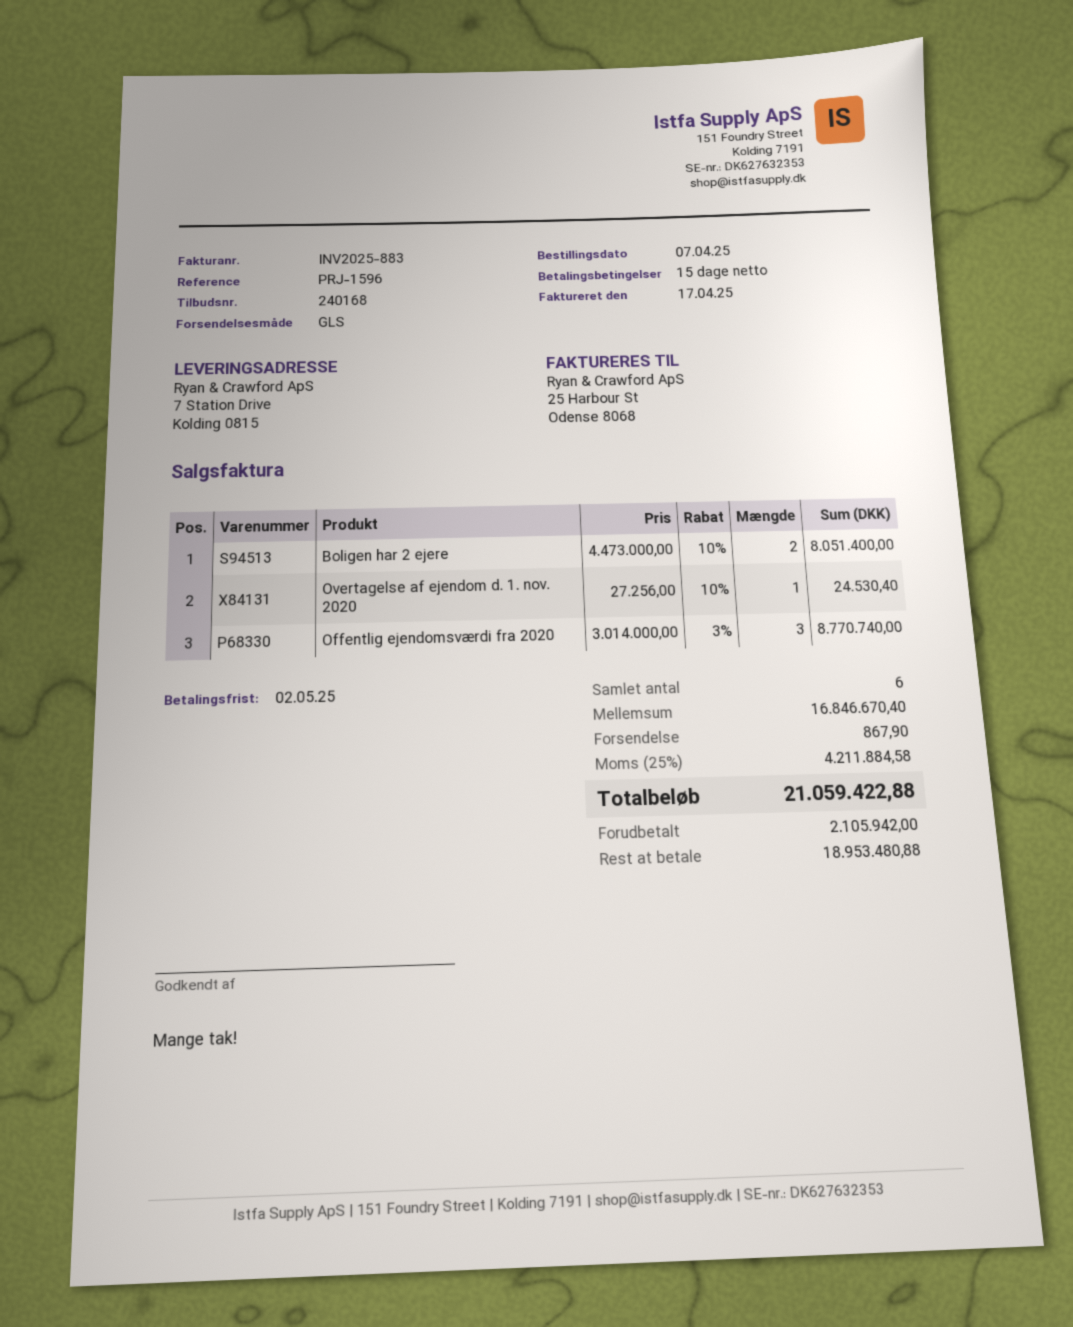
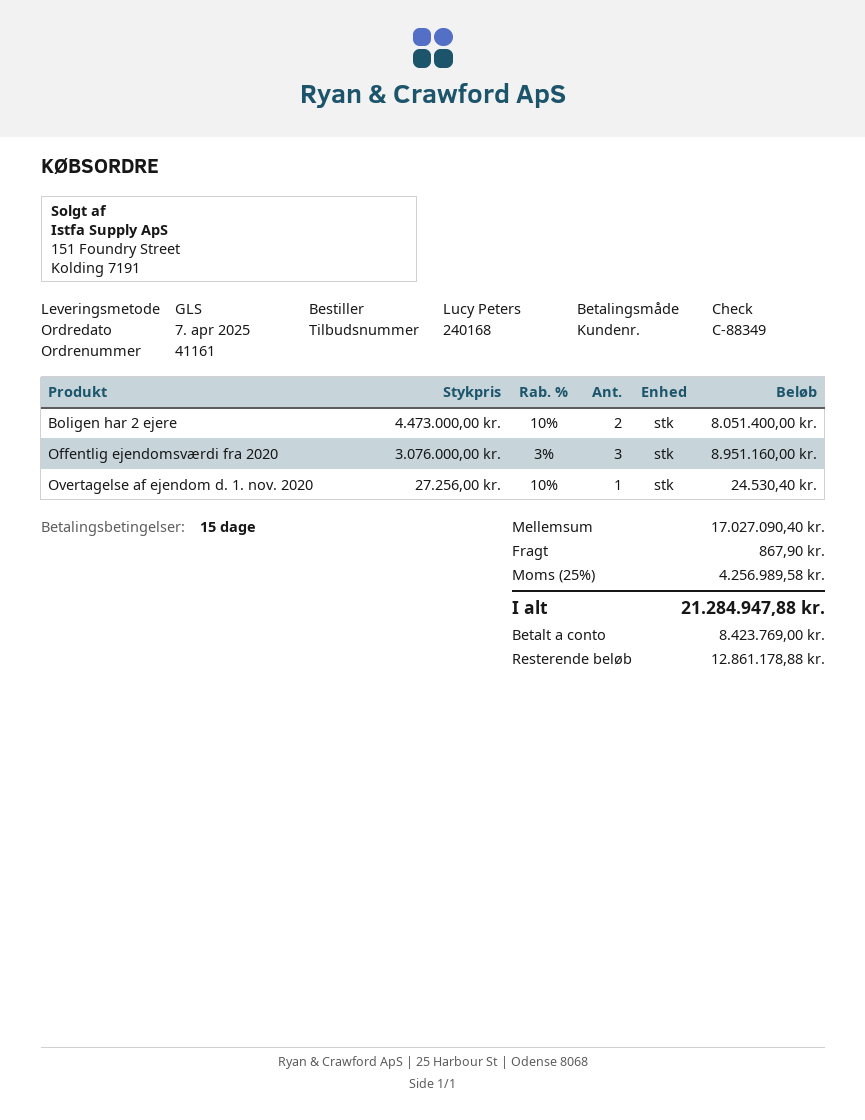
Offentlig ejendomsværdi fra 2020: 3 x 3014000.00 - 3% = 8770740.00 -> 3 x 3076000.00 - 3% = 8951160.00
subtotal: 16846670.40 -> 17027090.40
tax: 25% = 4211884.58 -> 25% = 4256989.58
total: 21059422.88 -> 21284947.88
deposit: 2105942.00 -> 8423769.00
balance: 18953480.88 -> 12861178.88

